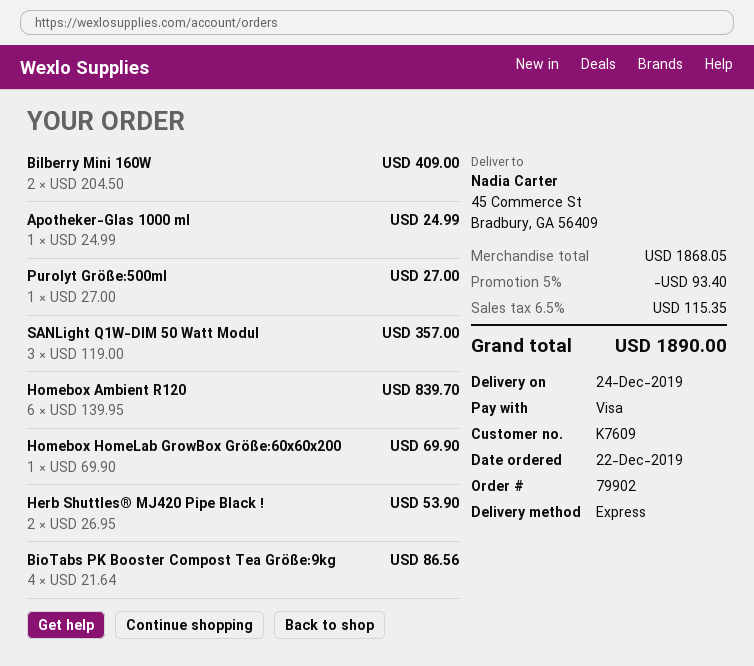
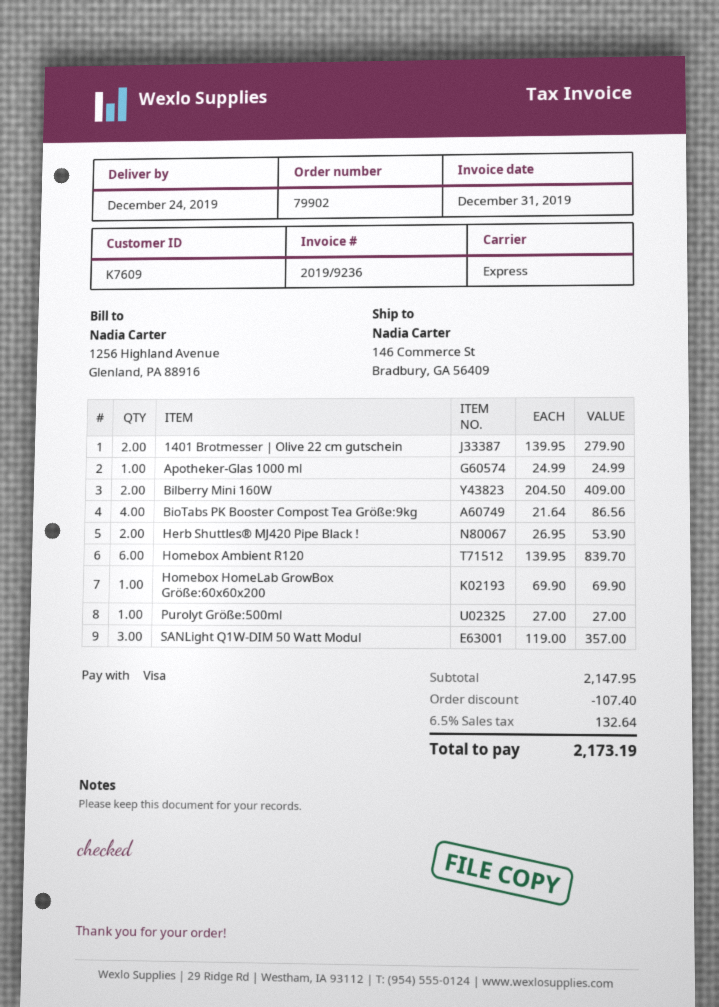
ship to: 45 Commerce St, Bradbury, GA 56409 -> 146 Commerce St, Bradbury, GA 56409
1401 Brotmesser | Olive 22 cm gutschein: none -> 2 x 139.95 = 279.90
subtotal: 1868.05 -> 2147.95
discount: 93.40 -> 107.40
tax: 6.5% = 115.35 -> 6.5% = 132.64
total: 1890.00 -> 2173.19

